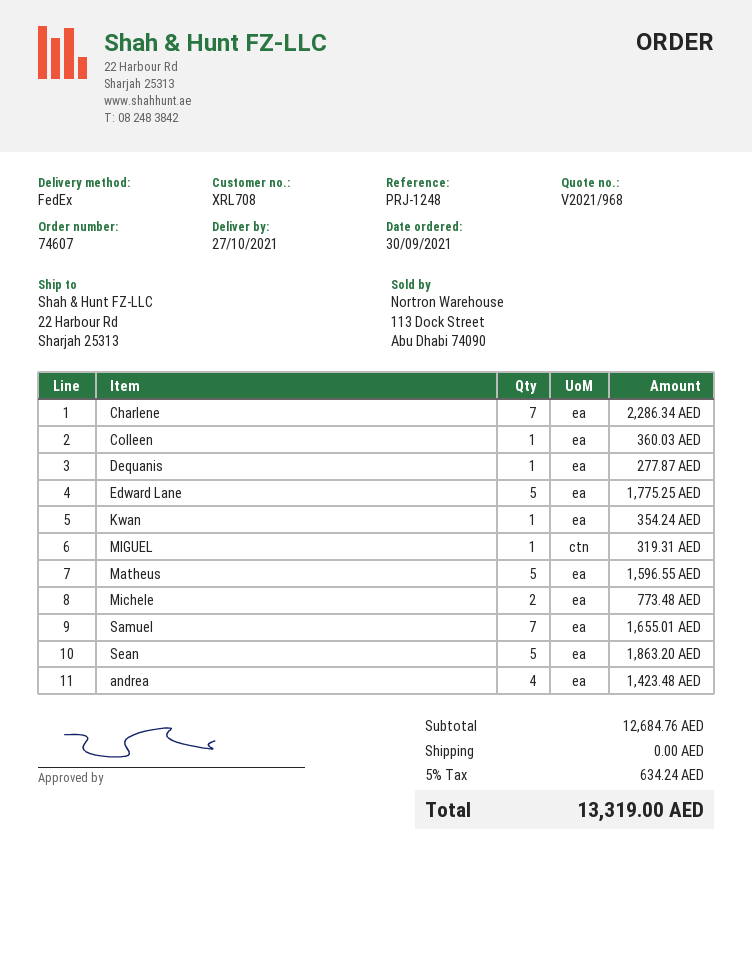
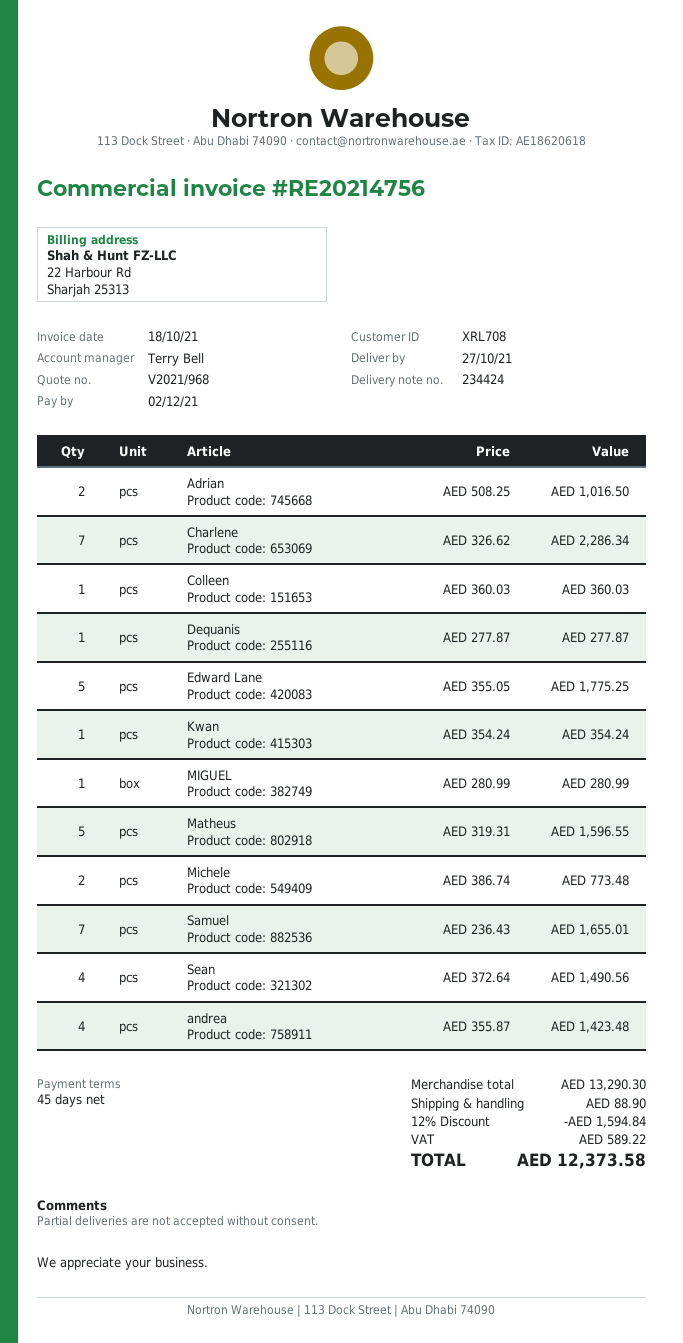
MIGUEL: 1 for 319.31 -> 1 for 280.99
Sean: 5 for 1863.20 -> 4 for 1490.56
Adrian: none -> 2 for 1016.50
subtotal: 12684.76 -> 13290.30
discount: none -> 12% = 1594.84
shipping: 0.00 -> 88.90
tax: 634.24 -> 589.22
total: 13319.00 -> 12373.58

